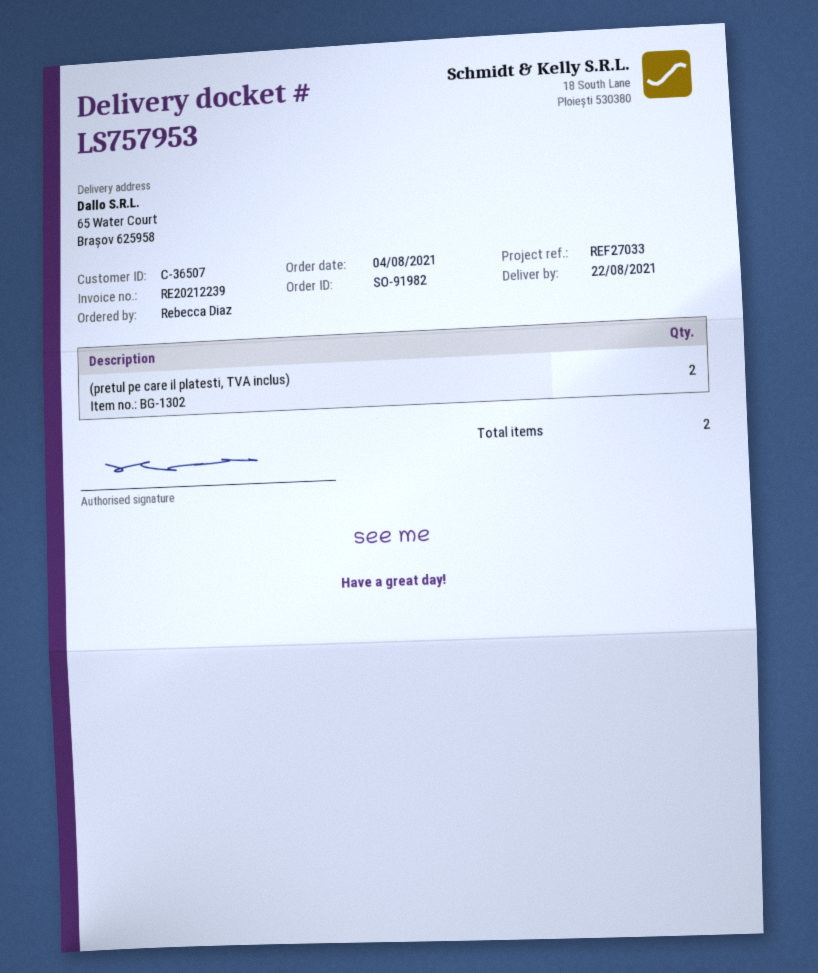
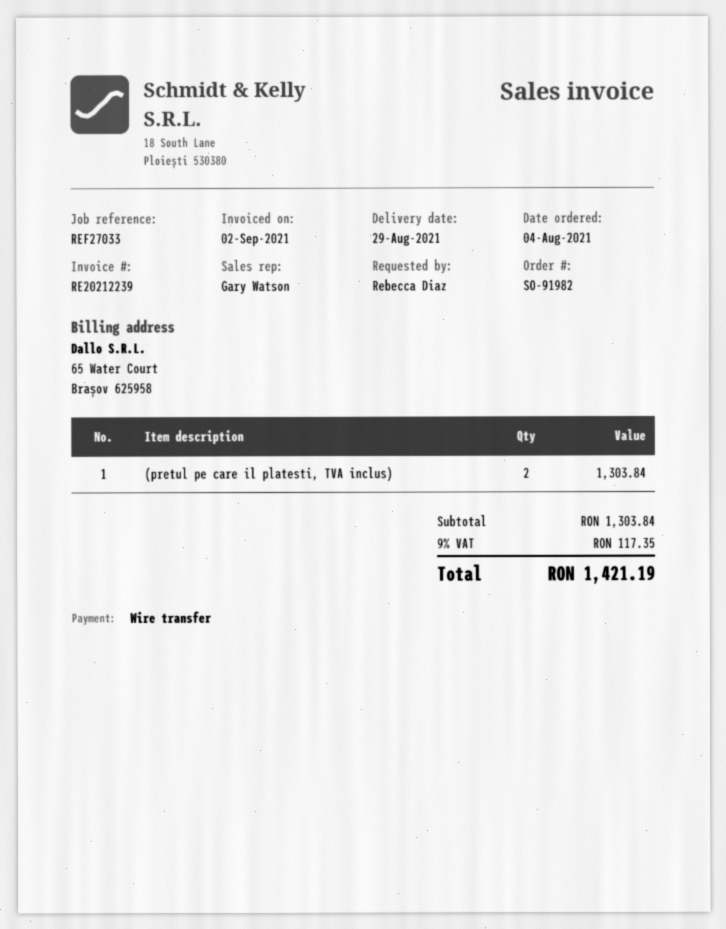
delivery date: 2021-08-22 -> 2021-08-29

